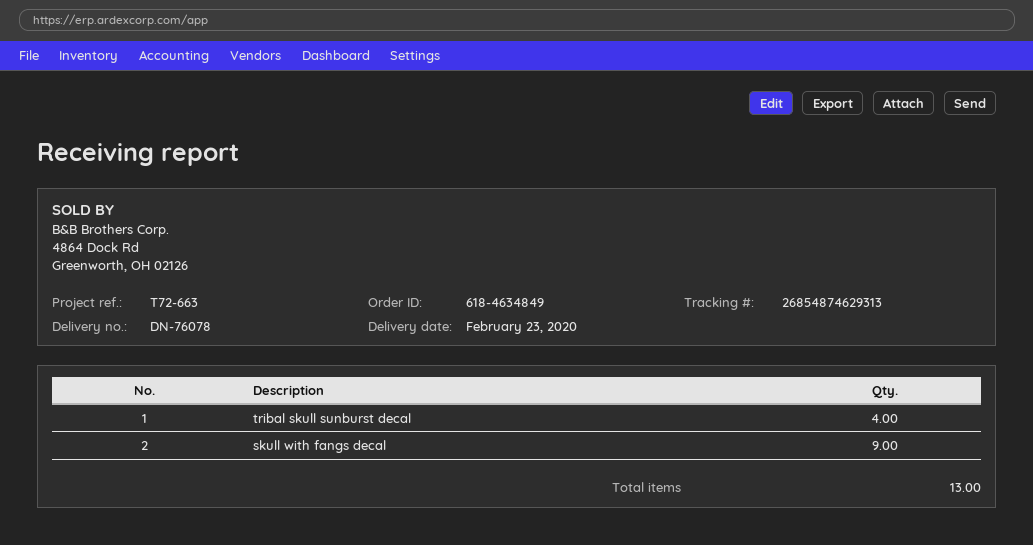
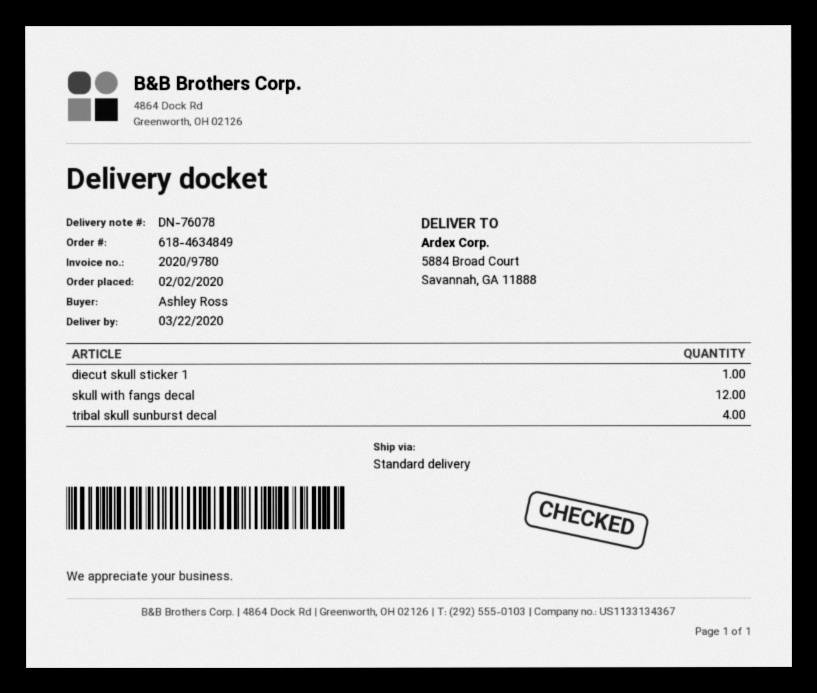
delivery date: 2020-02-23 -> 2020-03-22
skull with fangs decal: 9 -> 12
diecut skull sticker 1: none -> 1

